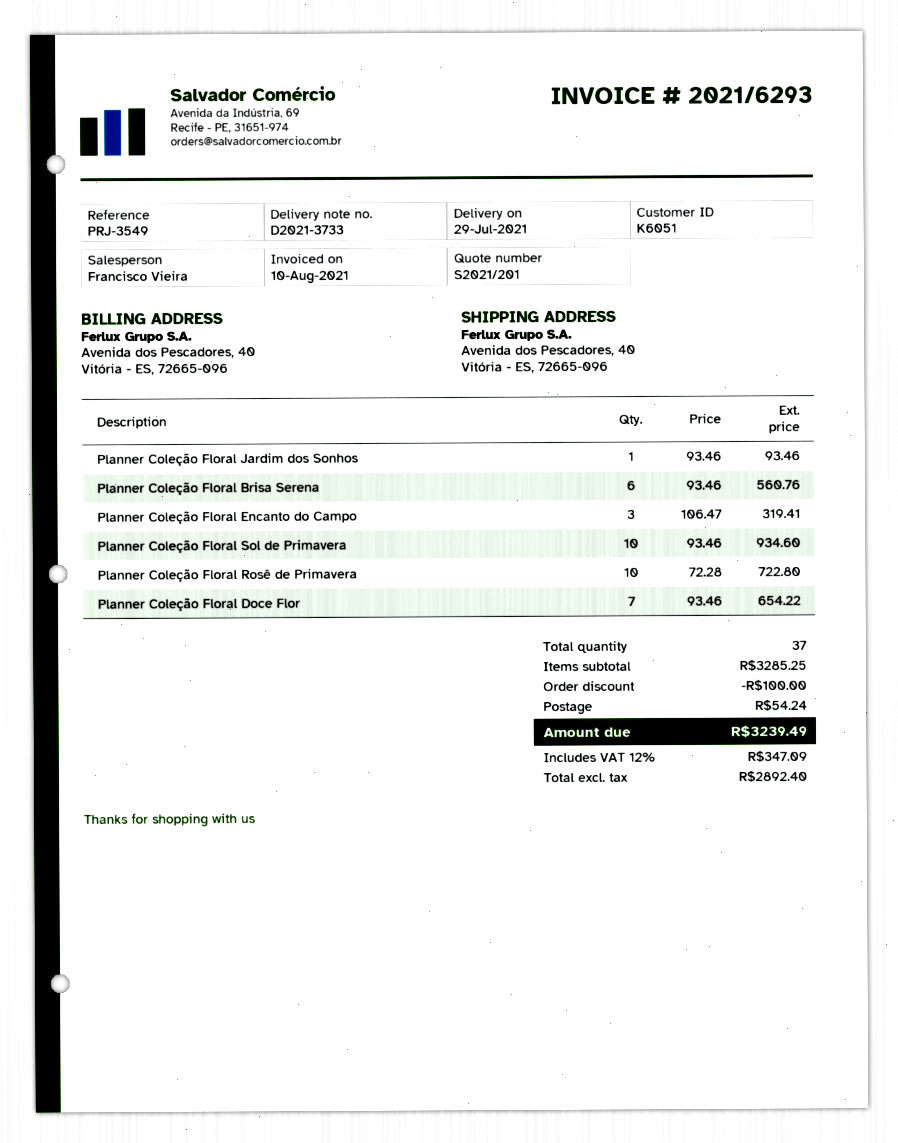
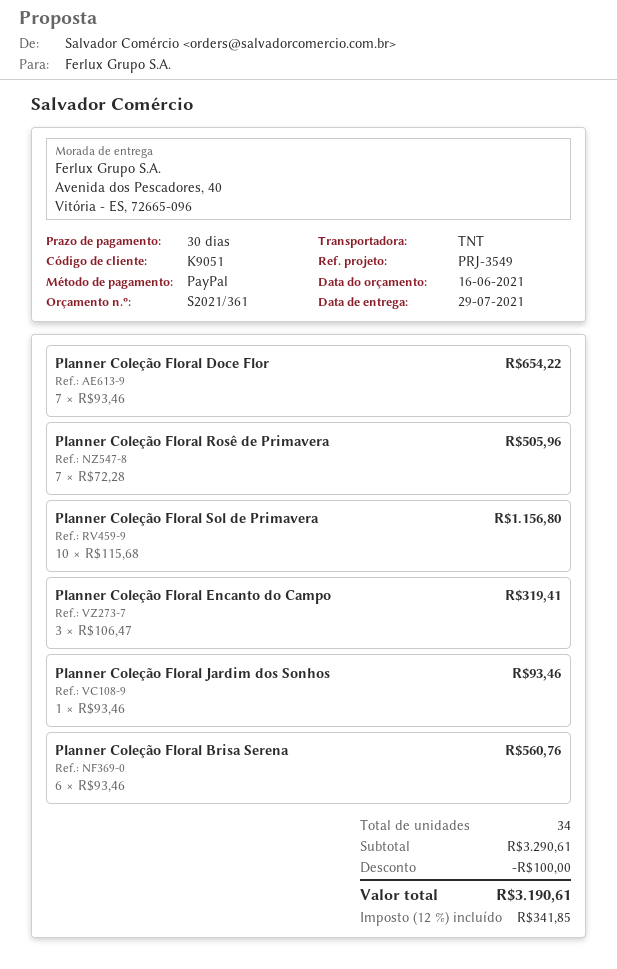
quote number: S2021/201 -> S2021/361
customer number: K6051 -> K9051
Planner Coleção Floral Sol de Primavera: 10 x 93.46 = 934.60 -> 10 x 115.68 = 1156.80
Planner Coleção Floral Rosê de Primavera: 10 x 72.28 = 722.80 -> 7 x 72.28 = 505.96
total quantity: 37 -> 34
subtotal: 3285.25 -> 3290.61
shipping: 54.24 -> none
tax: 12% = 347.09 -> 12% = 341.85
total: 3239.49 -> 3190.61

